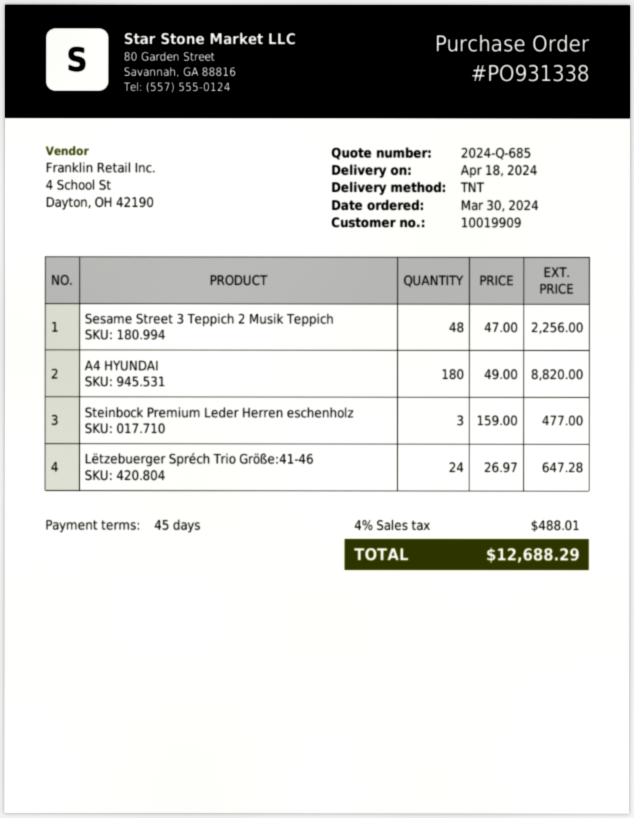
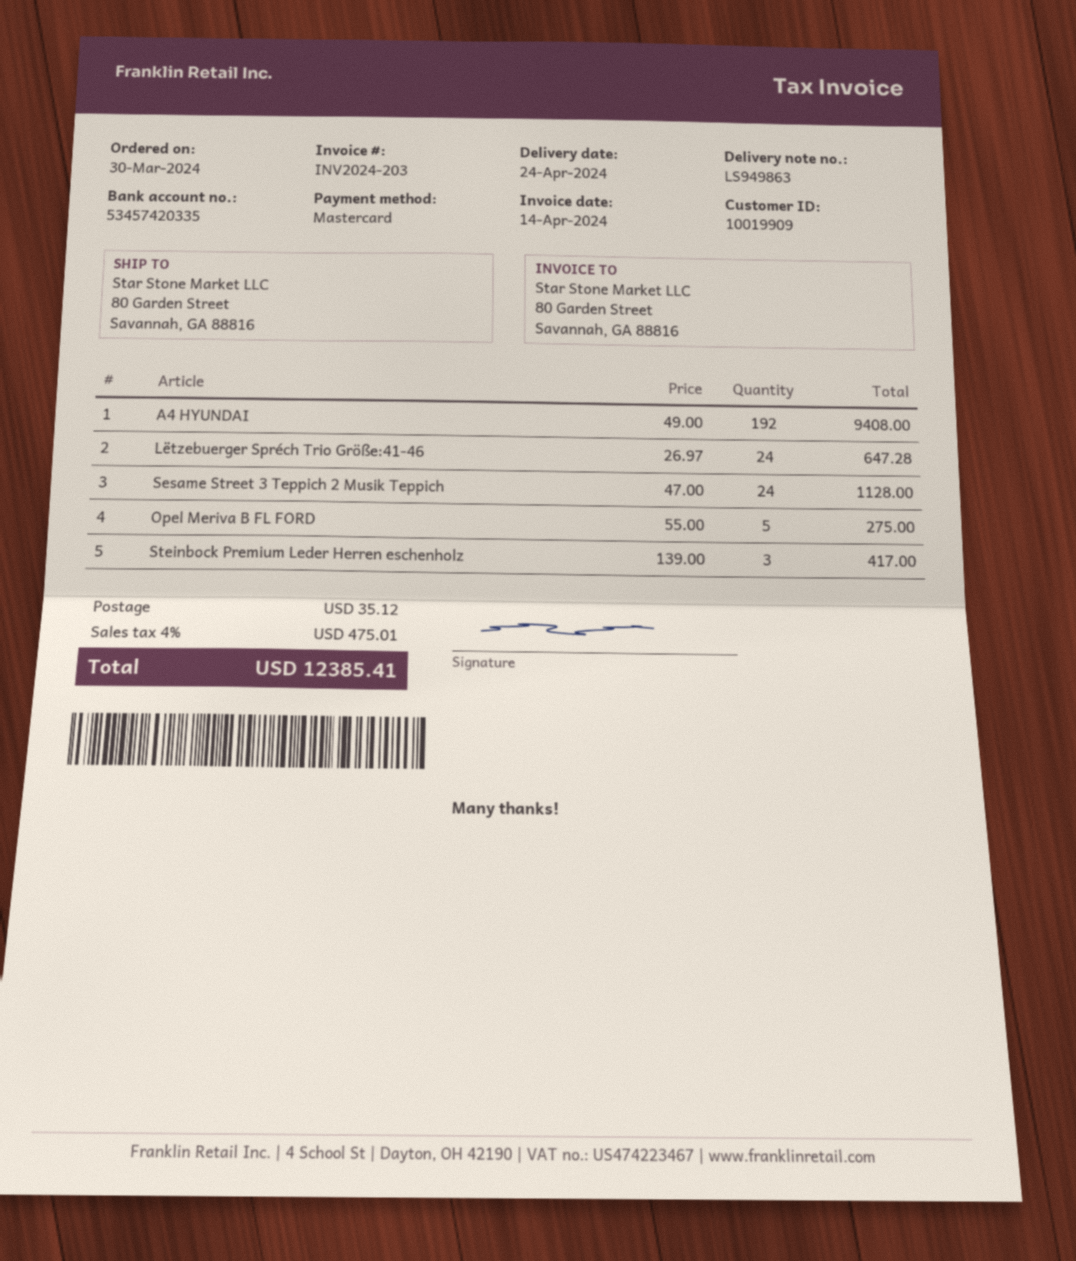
delivery date: 2024-04-18 -> 2024-04-24
Sesame Street 3 Teppich 2 Musik Teppich: 48 x 47.00 = 2256.00 -> 24 x 47.00 = 1128.00
A4 HYUNDAI: 180 x 49.00 = 8820.00 -> 192 x 49.00 = 9408.00
Steinbock Premium Leder Herren eschenholz: 3 x 159.00 = 477.00 -> 3 x 139.00 = 417.00
Opel Meriva B FL FORD: none -> 5 x 55.00 = 275.00
shipping: none -> 35.12
tax: 4% = 488.01 -> 4% = 475.01
total: 12688.29 -> 12385.41

